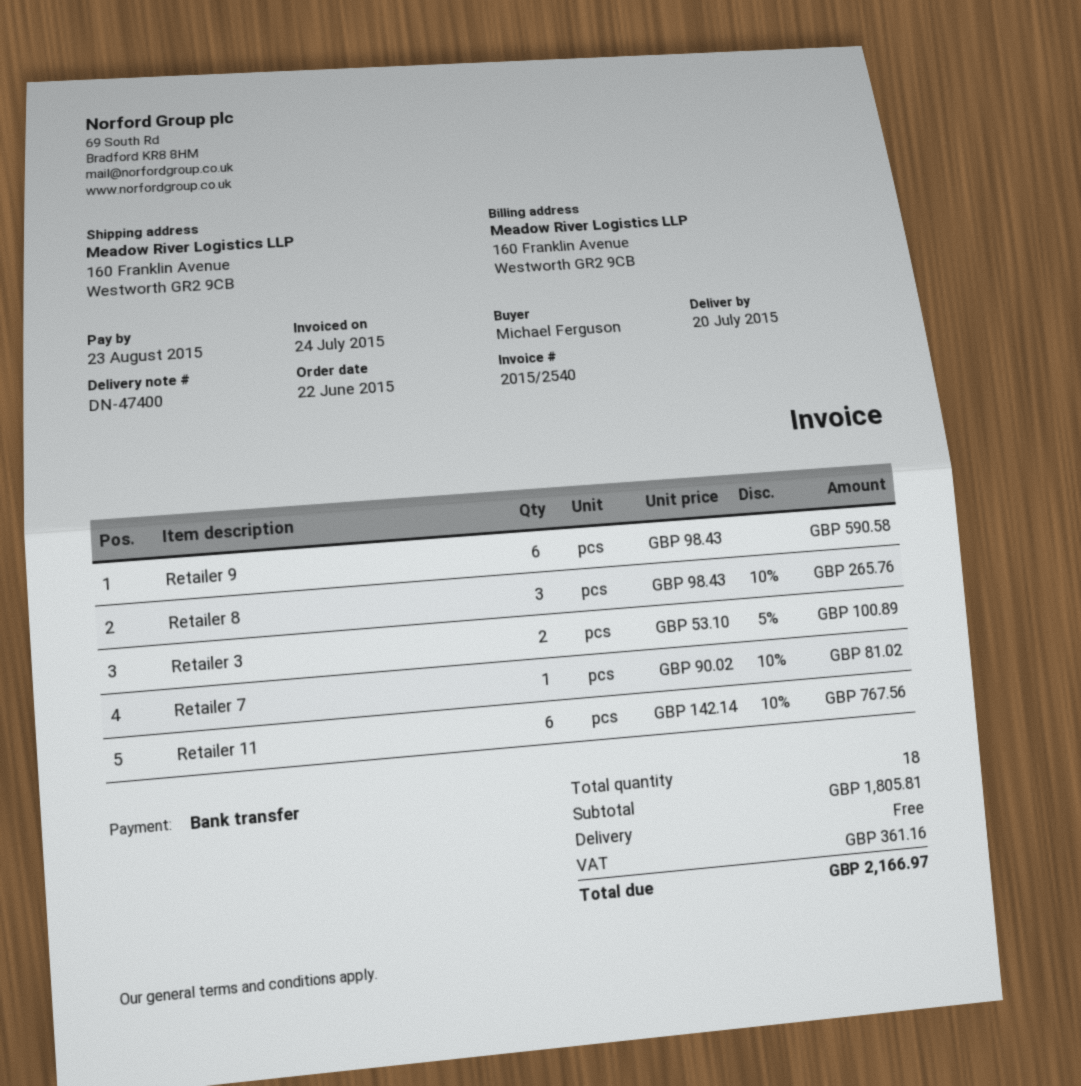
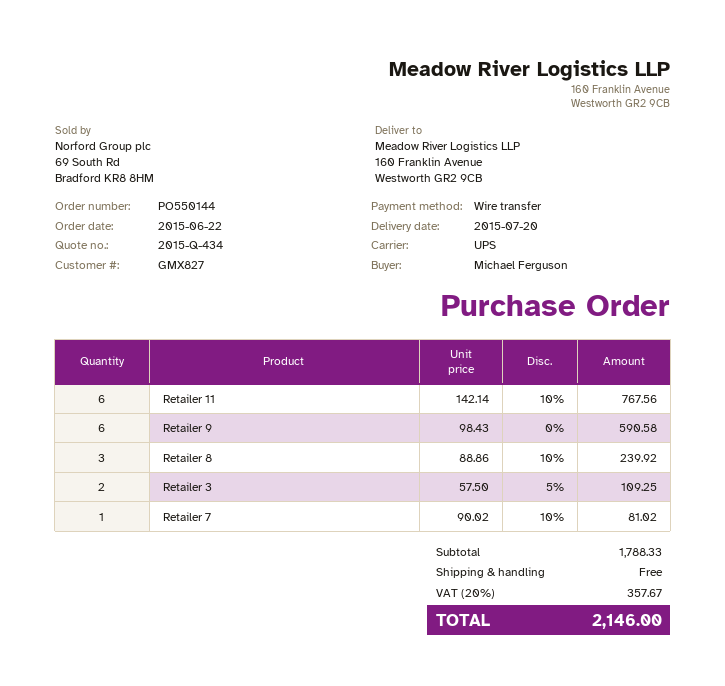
Retailer 8: 3 x 98.43 - 10% = 265.76 -> 3 x 88.86 - 10% = 239.92
Retailer 3: 2 x 53.10 - 5% = 100.89 -> 2 x 57.50 - 5% = 109.25
subtotal: 1805.81 -> 1788.33
tax: 361.16 -> 357.67
total: 2166.97 -> 2146.00

